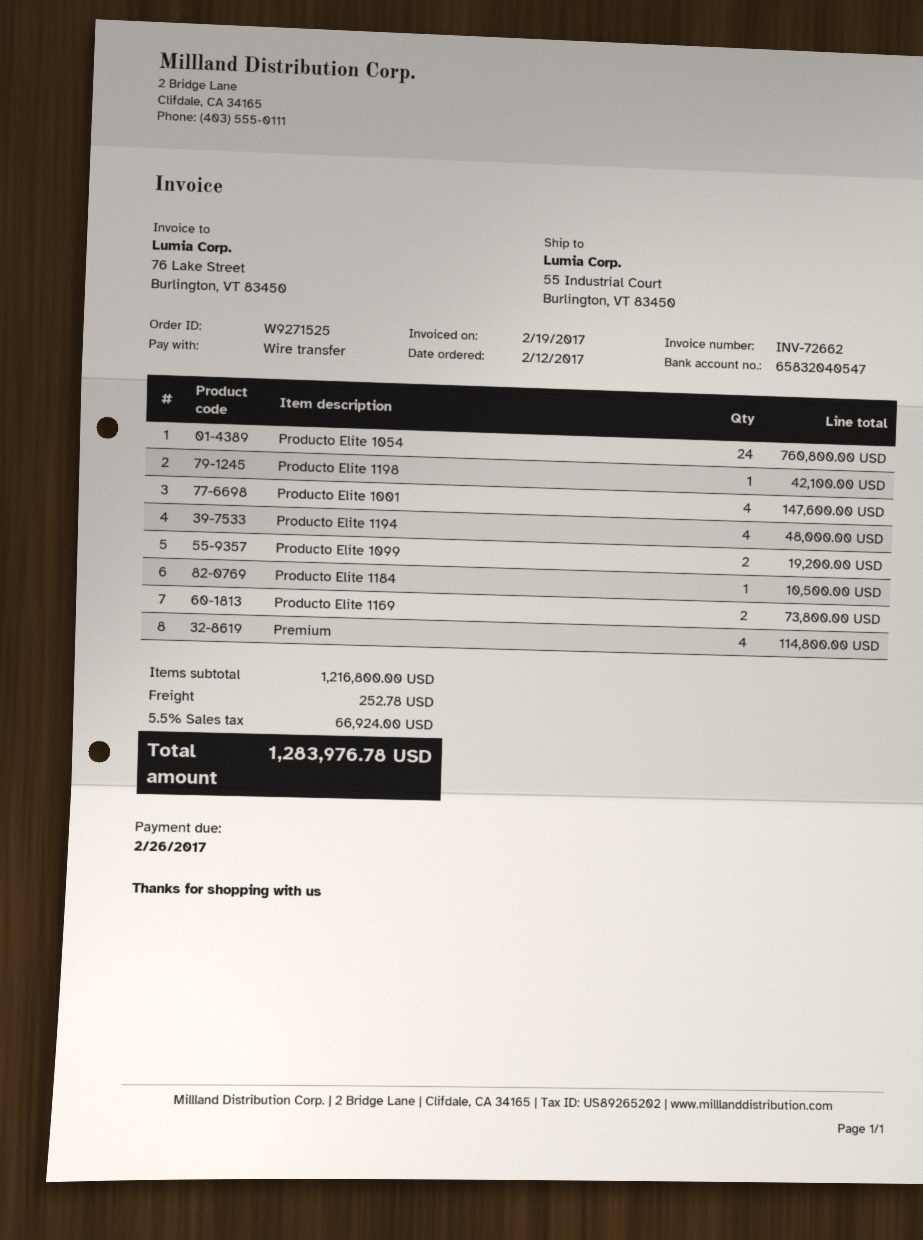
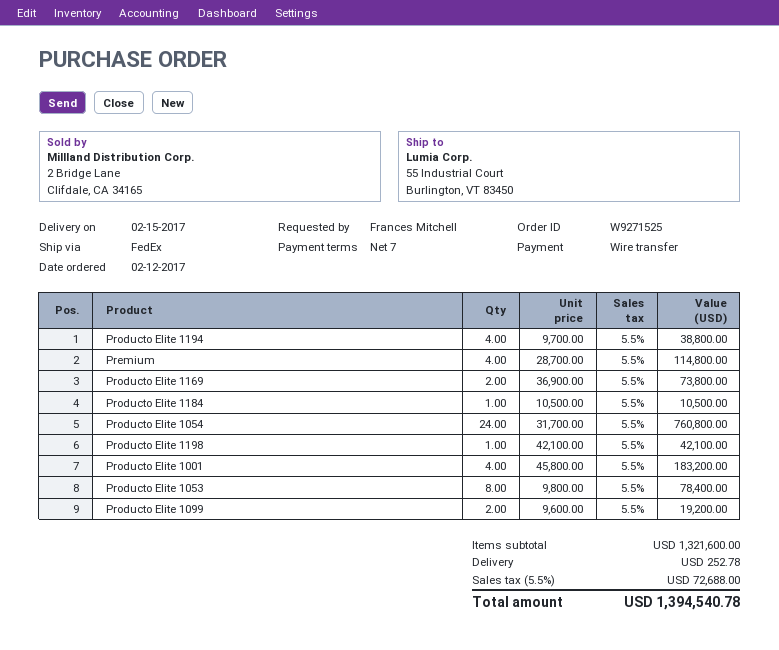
Producto Elite 1001: 4 for 147600.00 -> 4 for 183200.00
Producto Elite 1194: 4 for 48000.00 -> 4 for 38800.00
Producto Elite 1053: none -> 8 for 78400.00
subtotal: 1216800.00 -> 1321600.00
tax: 5.5% = 66924.00 -> 5.5% = 72688.00
total: 1283976.78 -> 1394540.78

